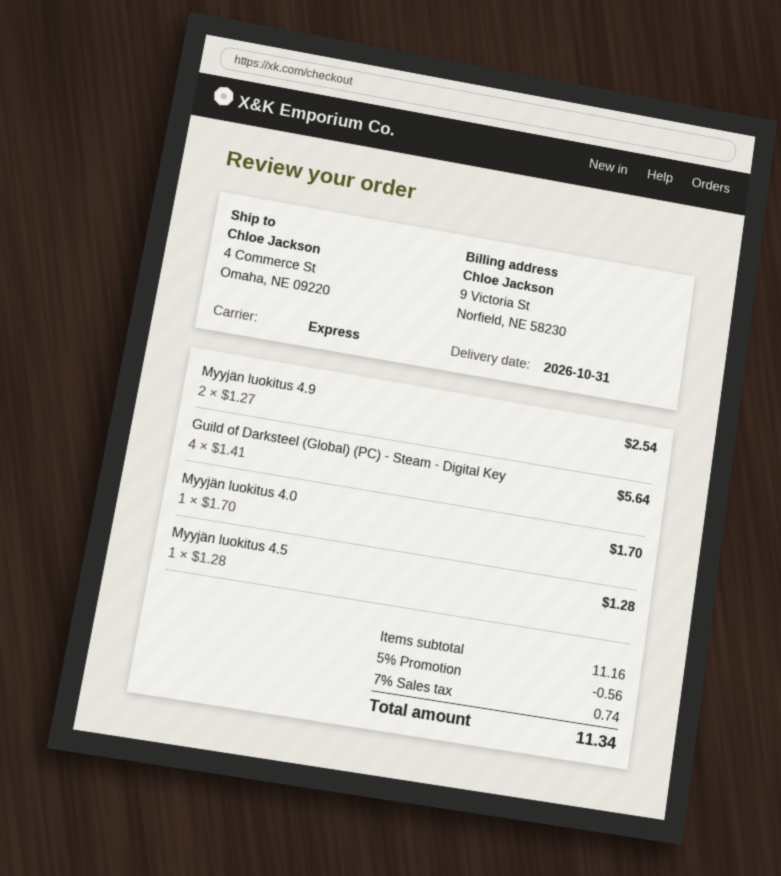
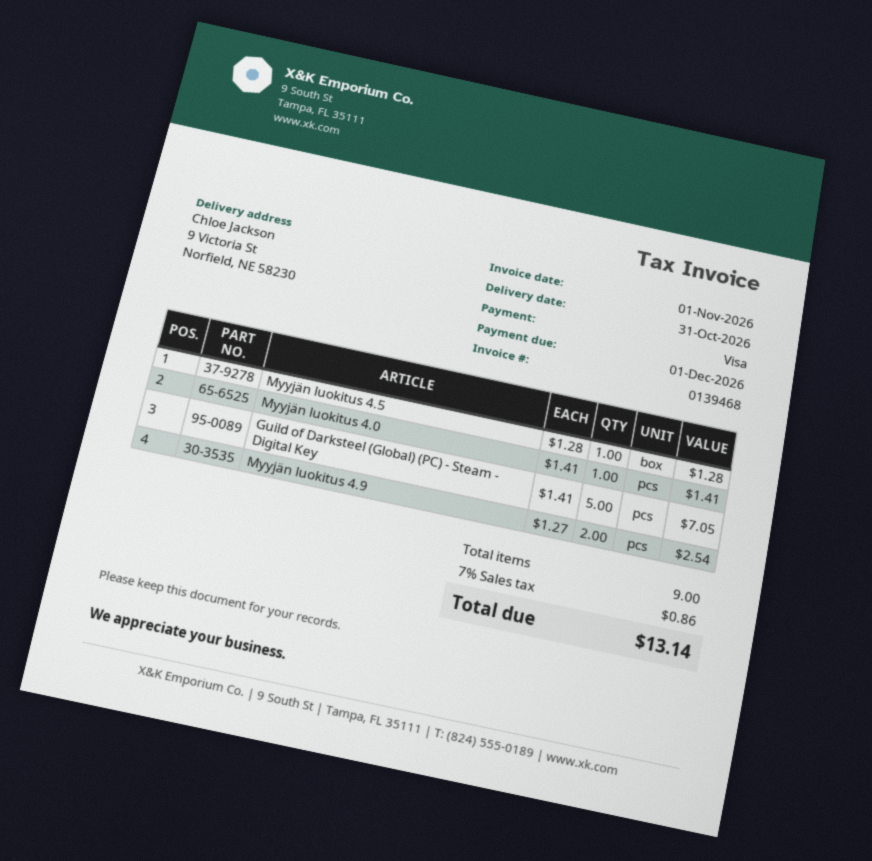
ship to: 4 Commerce St, Omaha, NE 09220 -> 9 Victoria St, Norfield, NE 58230
Guild of Darksteel (Global) (PC) - Steam - Digital Key: 4 x 1.41 = 5.64 -> 5 x 1.41 = 7.05
Myyjän luokitus 4.0: 1 x 1.70 = 1.70 -> 1 x 1.41 = 1.41
discount: 5% = 0.56 -> none
tax: 7% = 0.74 -> 7% = 0.86
total: 11.34 -> 13.14

